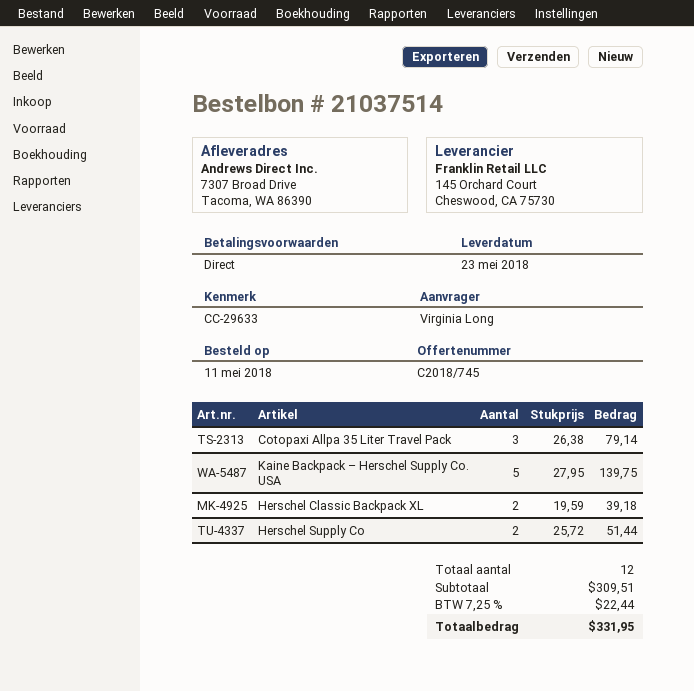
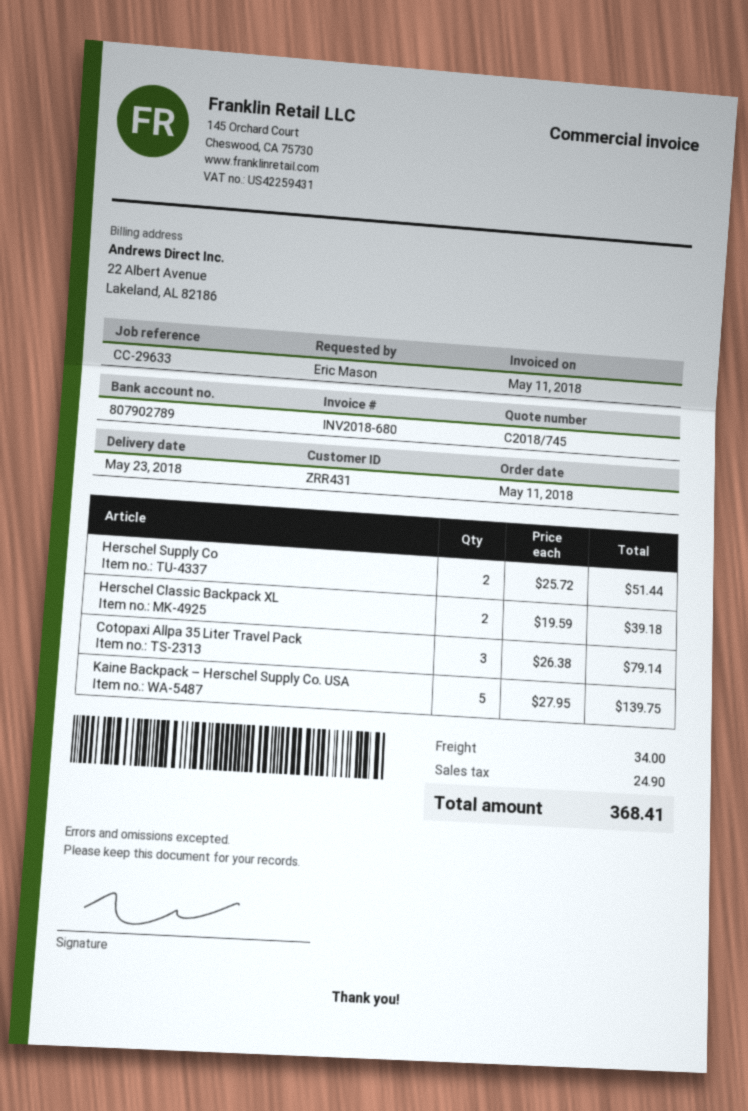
ordered by: Virginia Long -> Eric Mason
shipping: none -> 34.00
tax: 22.44 -> 24.90
total: 331.95 -> 368.41

